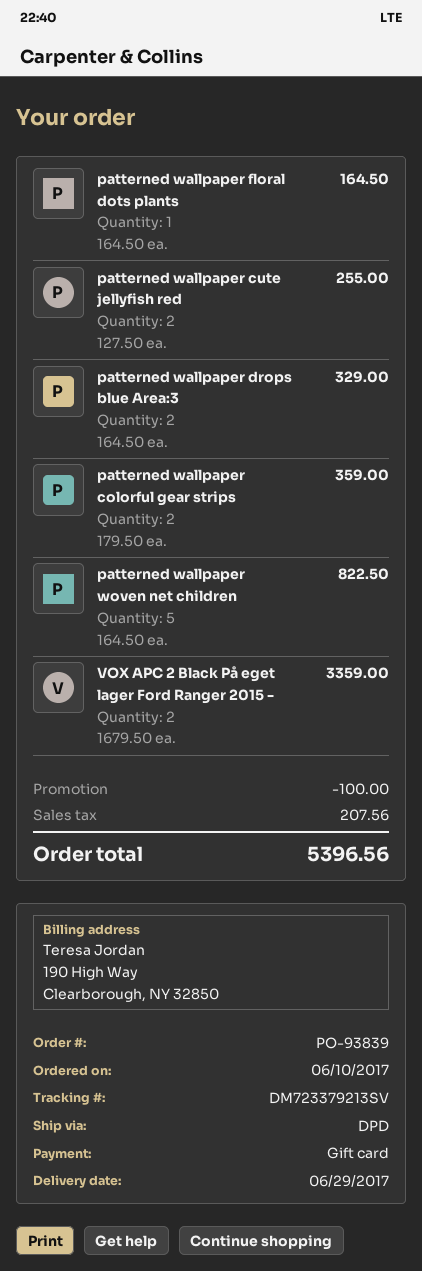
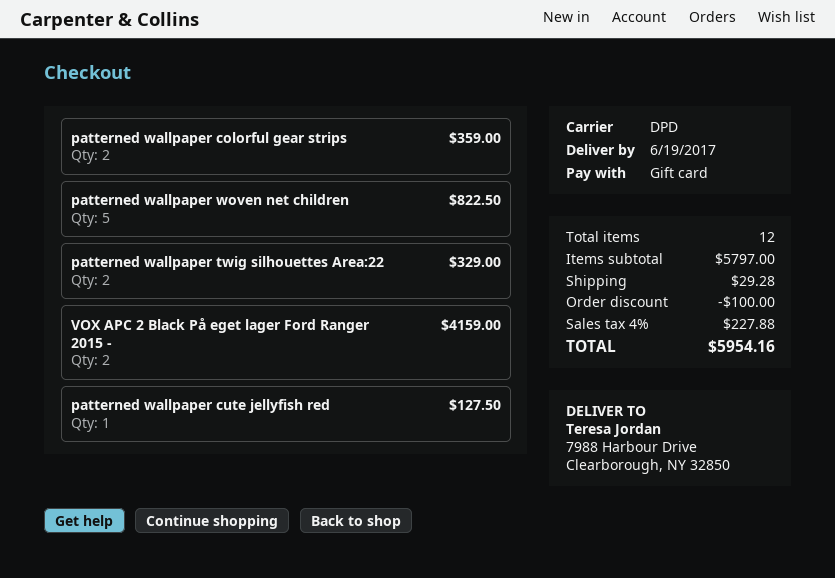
delivery date: 2017-06-29 -> 2017-06-19
patterned wallpaper floral dots plants: 1 for 164.50 -> none
patterned wallpaper cute jellyfish red: 2 for 255.00 -> 1 for 127.50
patterned wallpaper drops blue Area:3: 2 for 329.00 -> none
VOX APC 2 Black På eget lager Ford Ranger 2015 -: 2 for 3359.00 -> 2 for 4159.00
patterned wallpaper twig silhouettes Area:22: none -> 2 for 329.00
shipping: none -> 29.28
tax: 207.56 -> 227.88
total: 5396.56 -> 5954.16

